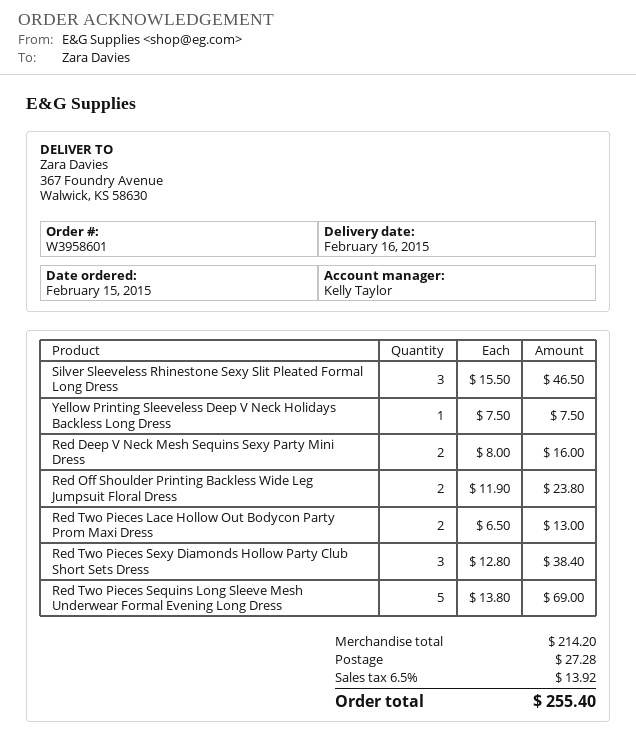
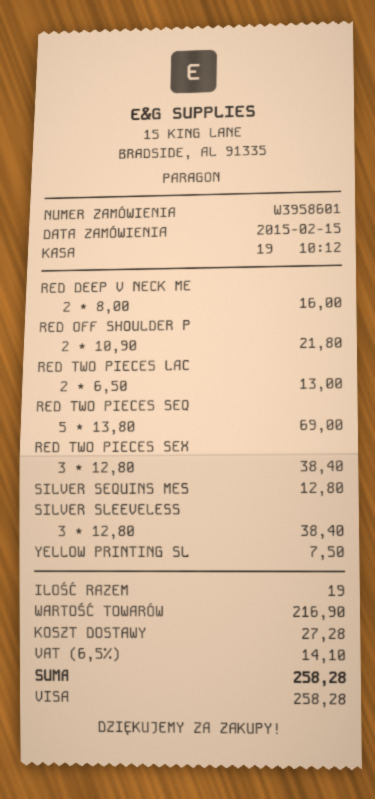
Silver Sleeveless Rhinestone Sexy Slit Pleated Formal Long Dress: 3 x 15.50 = 46.50 -> 3 x 12.80 = 38.40
Red Off Shoulder Printing Backless Wide Leg Jumpsuit Floral Dress: 2 x 11.90 = 23.80 -> 2 x 10.90 = 21.80
SILVER SEQUINS MES: none -> 1 x 12.80 = 12.80
subtotal: 214.20 -> 216.90
tax: 6.5% = 13.92 -> 6.5% = 14.10
total: 255.40 -> 258.28

